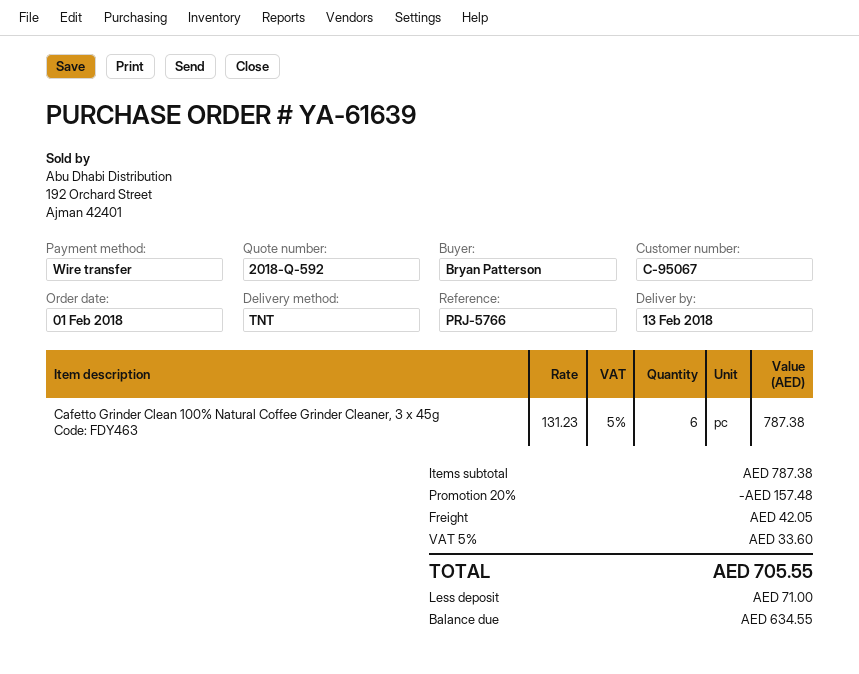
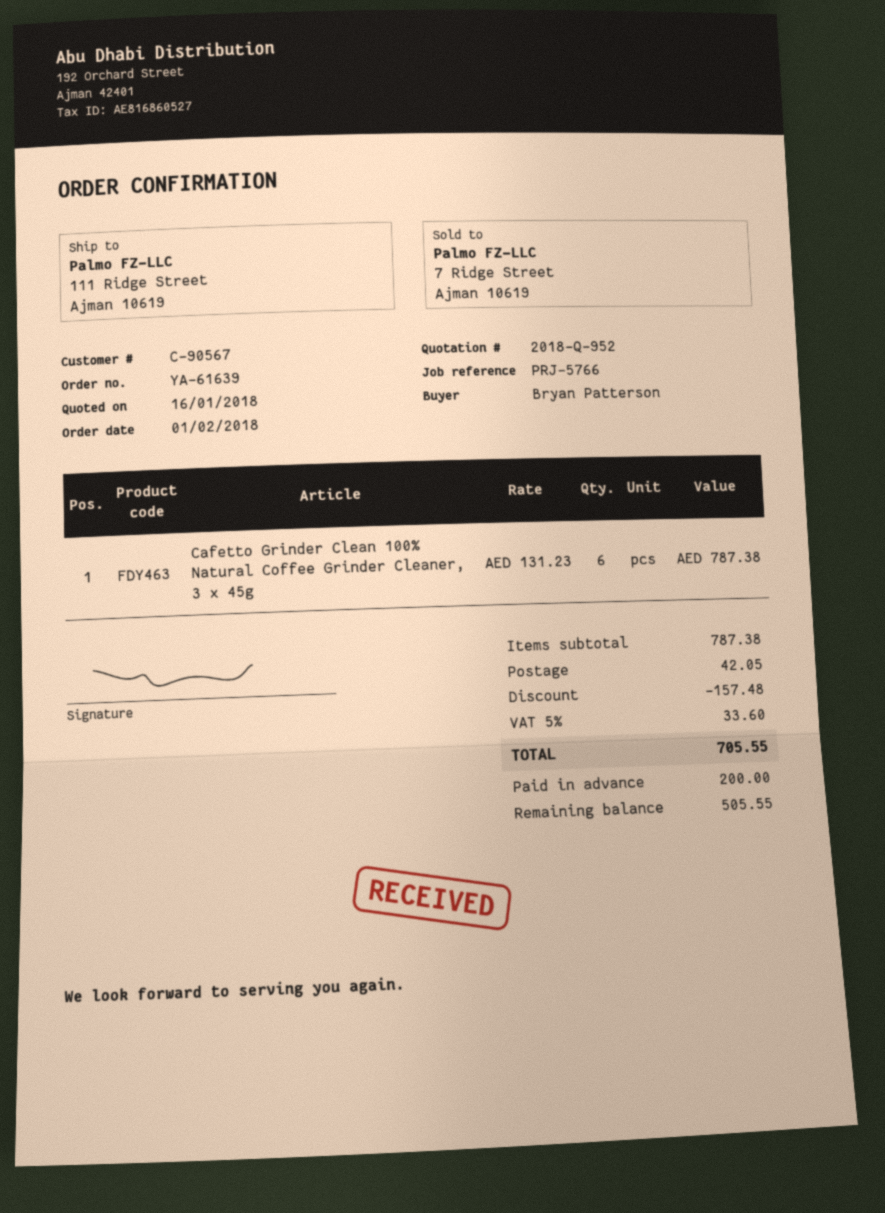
quote number: 2018-Q-592 -> 2018-Q-952
customer number: C-95067 -> C-90567
deposit: 71.00 -> 200.00
balance: 634.55 -> 505.55

